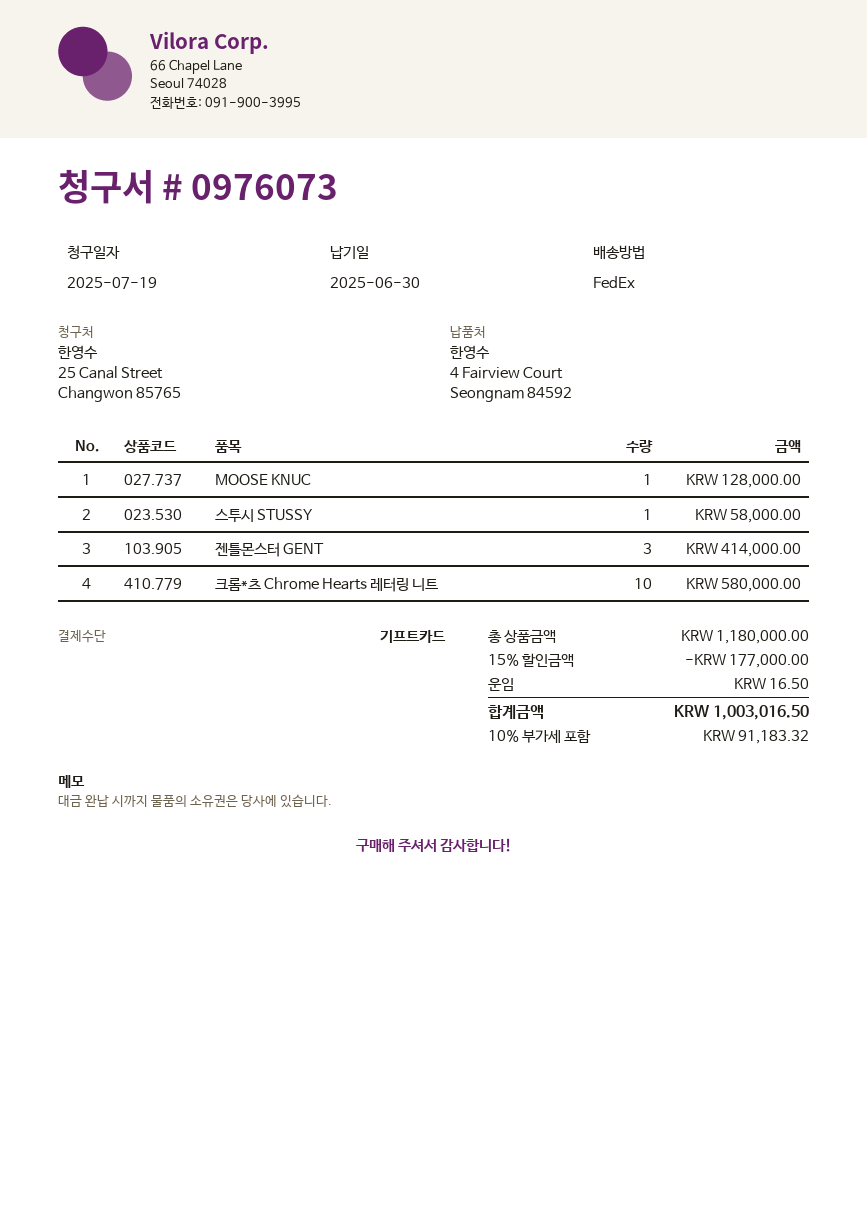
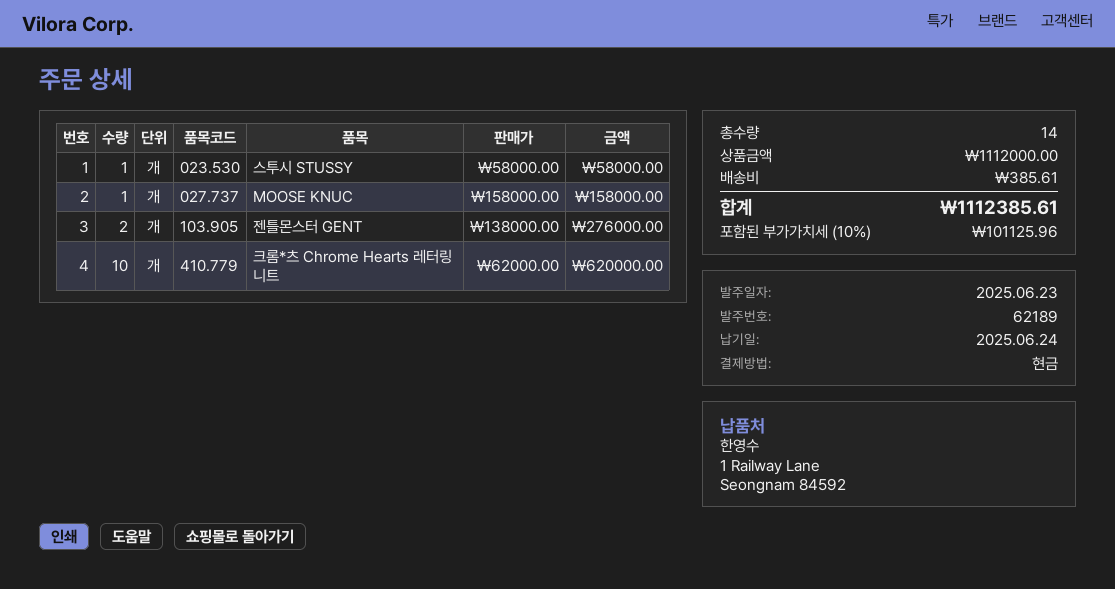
delivery date: 2025-06-30 -> 2025-06-24
payment method: gift card -> cash
ship to: 4 Fairview Court, Seongnam 84592 -> 1 Railway Lane, Seongnam 84592
MOOSE KNUC: 1 for 128000.00 -> 1 for 158000.00
젠틀몬스터 GENT: 3 for 414000.00 -> 2 for 276000.00
크롬*츠 Chrome Hearts 레터링 니트: 10 for 580000.00 -> 10 for 620000.00
subtotal: 1180000.00 -> 1112000.00
discount: 15% = 177000.00 -> none
shipping: 16.50 -> 385.61
tax: 10% = 91183.32 -> 10% = 101125.96
total: 1003016.50 -> 1112385.61

